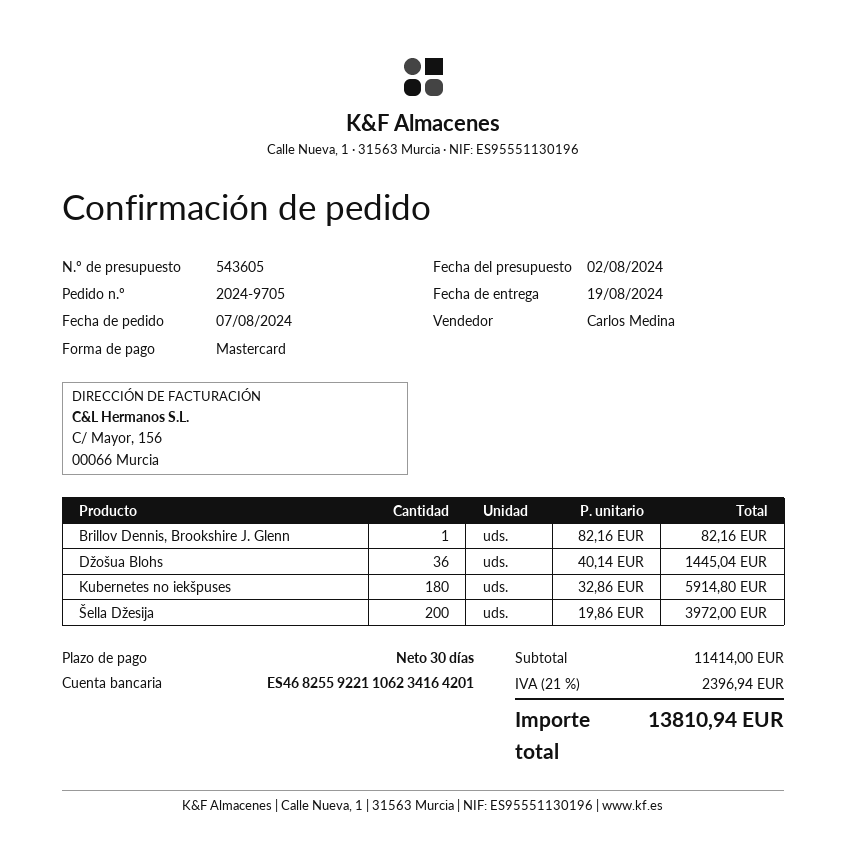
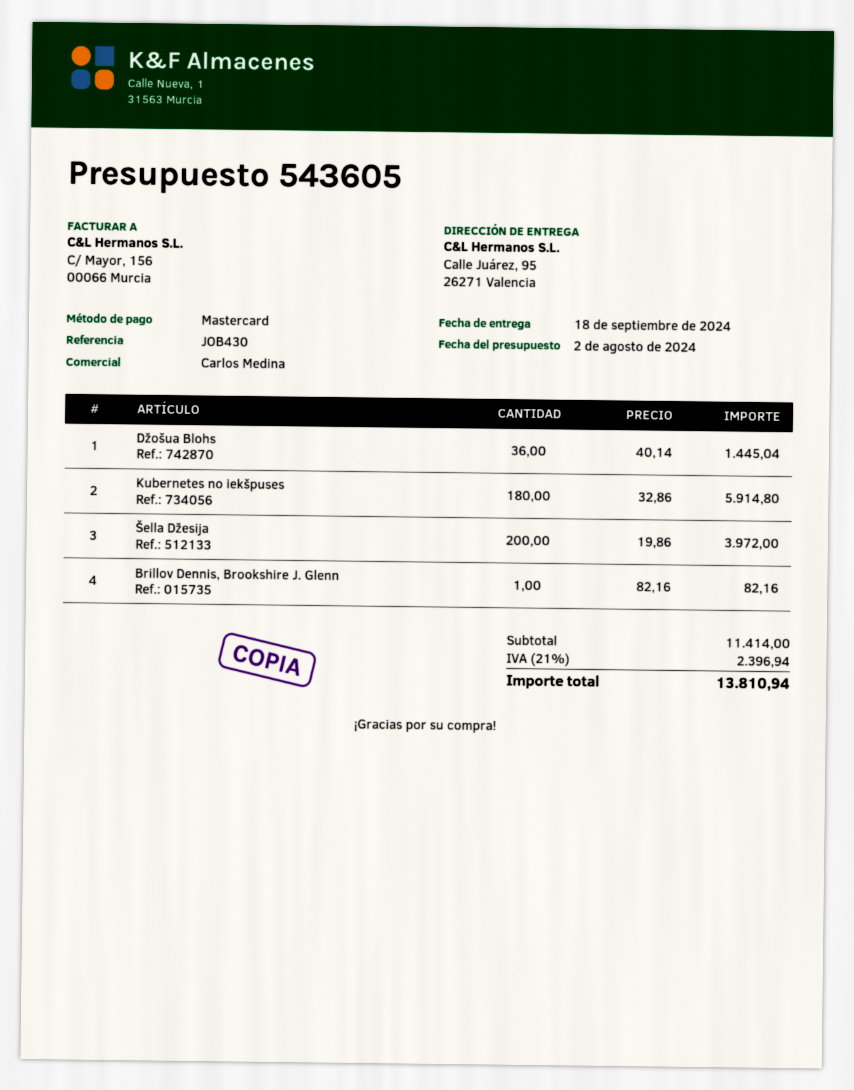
delivery date: 2024-08-19 -> 2024-09-18

